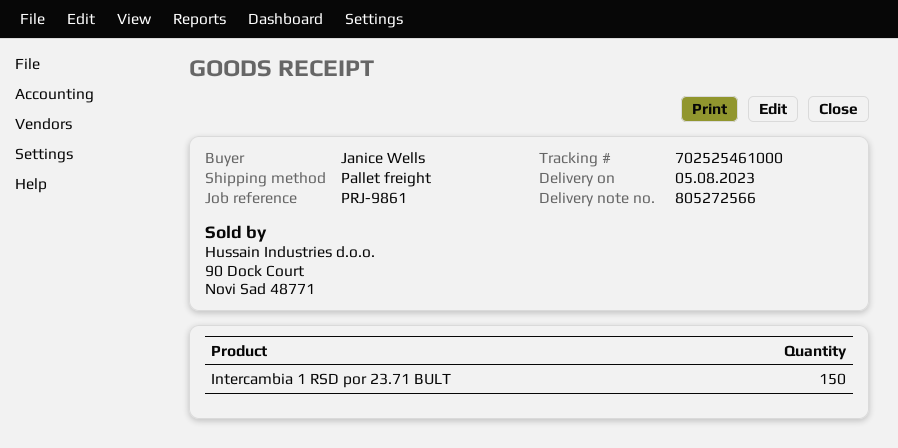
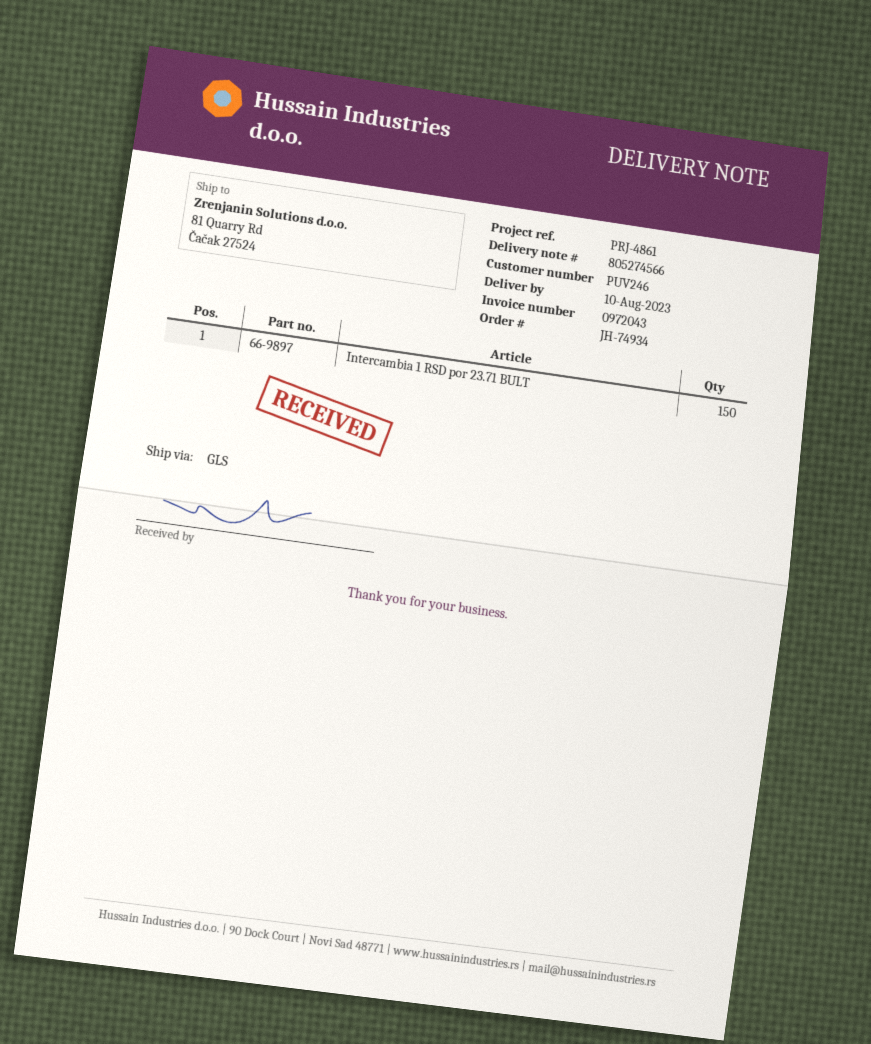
delivery note number: 805272566 -> 805274566
delivery date: 2023-08-05 -> 2023-08-10
reference: PRJ-9861 -> PRJ-4861
shipping method: pallet freight -> GLS

